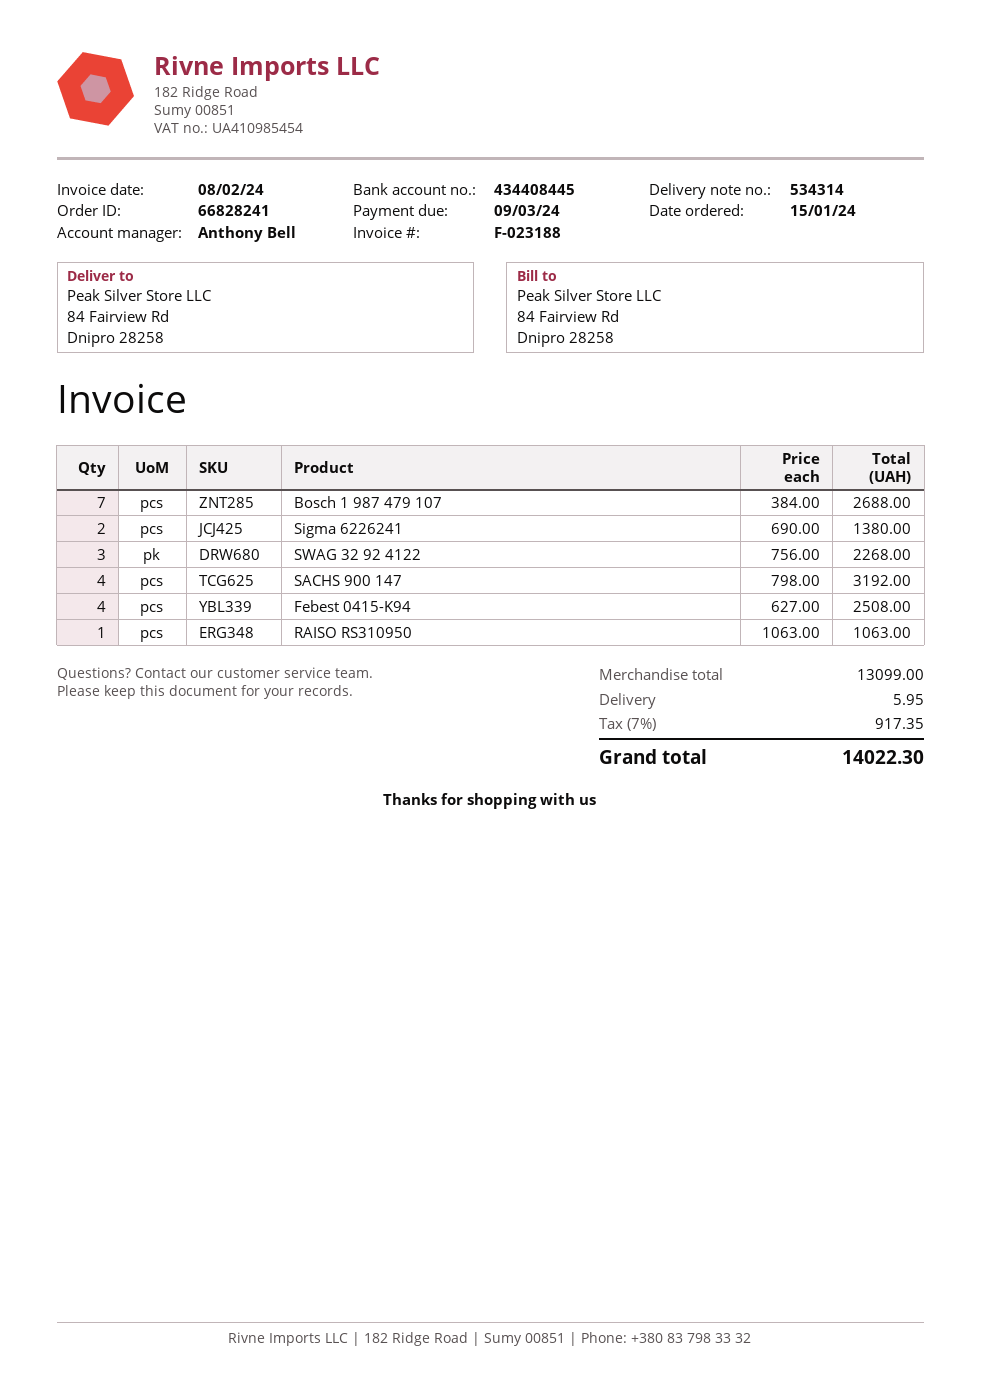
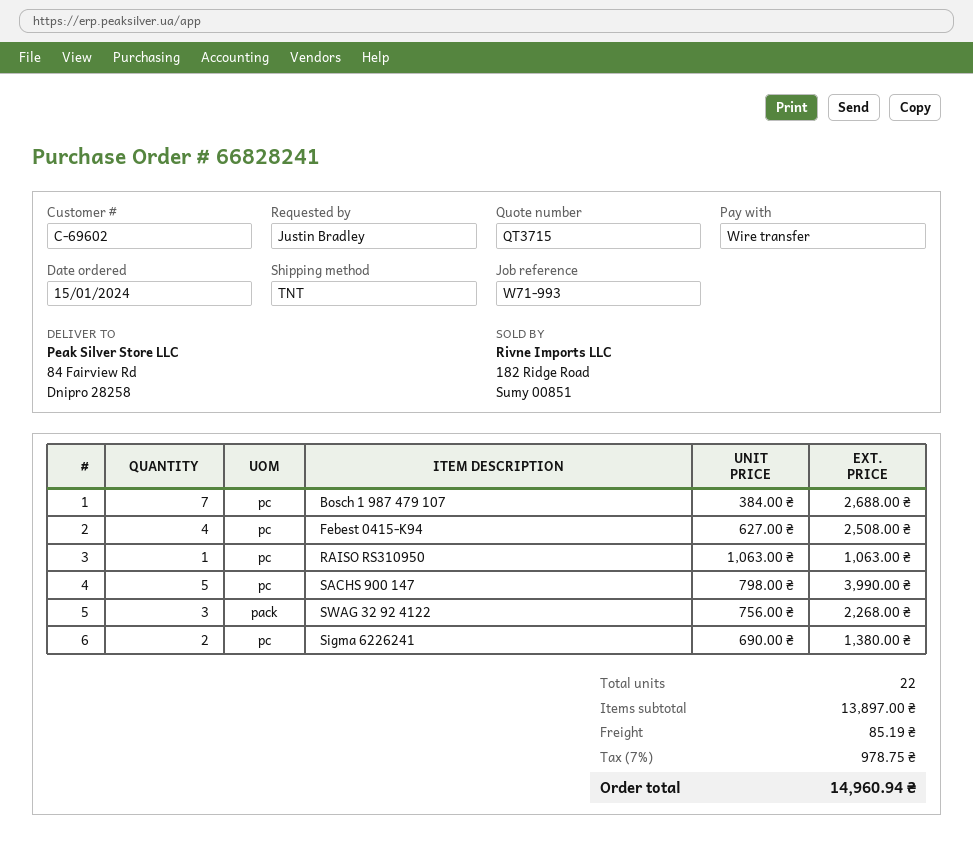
SACHS 900 147: 4 x 798.00 = 3192.00 -> 5 x 798.00 = 3990.00
subtotal: 13099.00 -> 13897.00
shipping: 5.95 -> 85.19
tax: 7% = 917.35 -> 7% = 978.75
total: 14022.30 -> 14960.94

